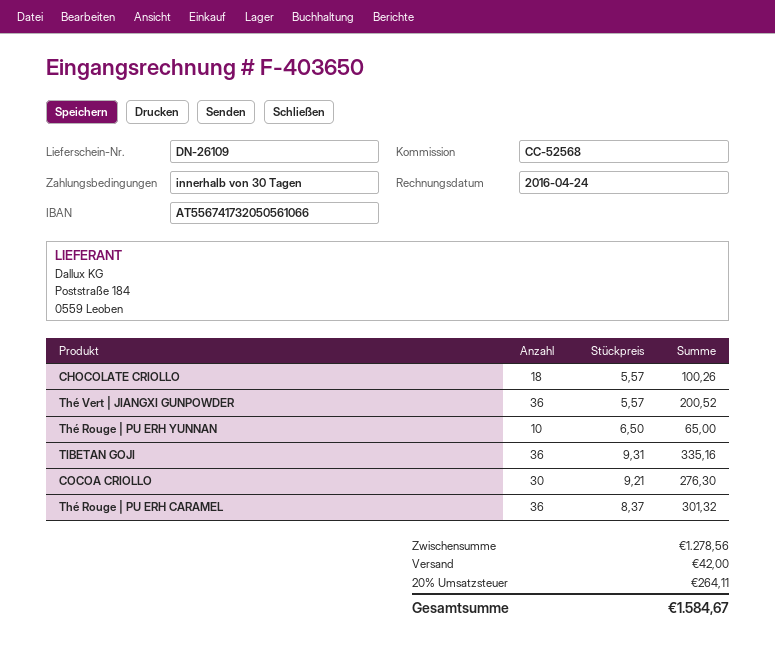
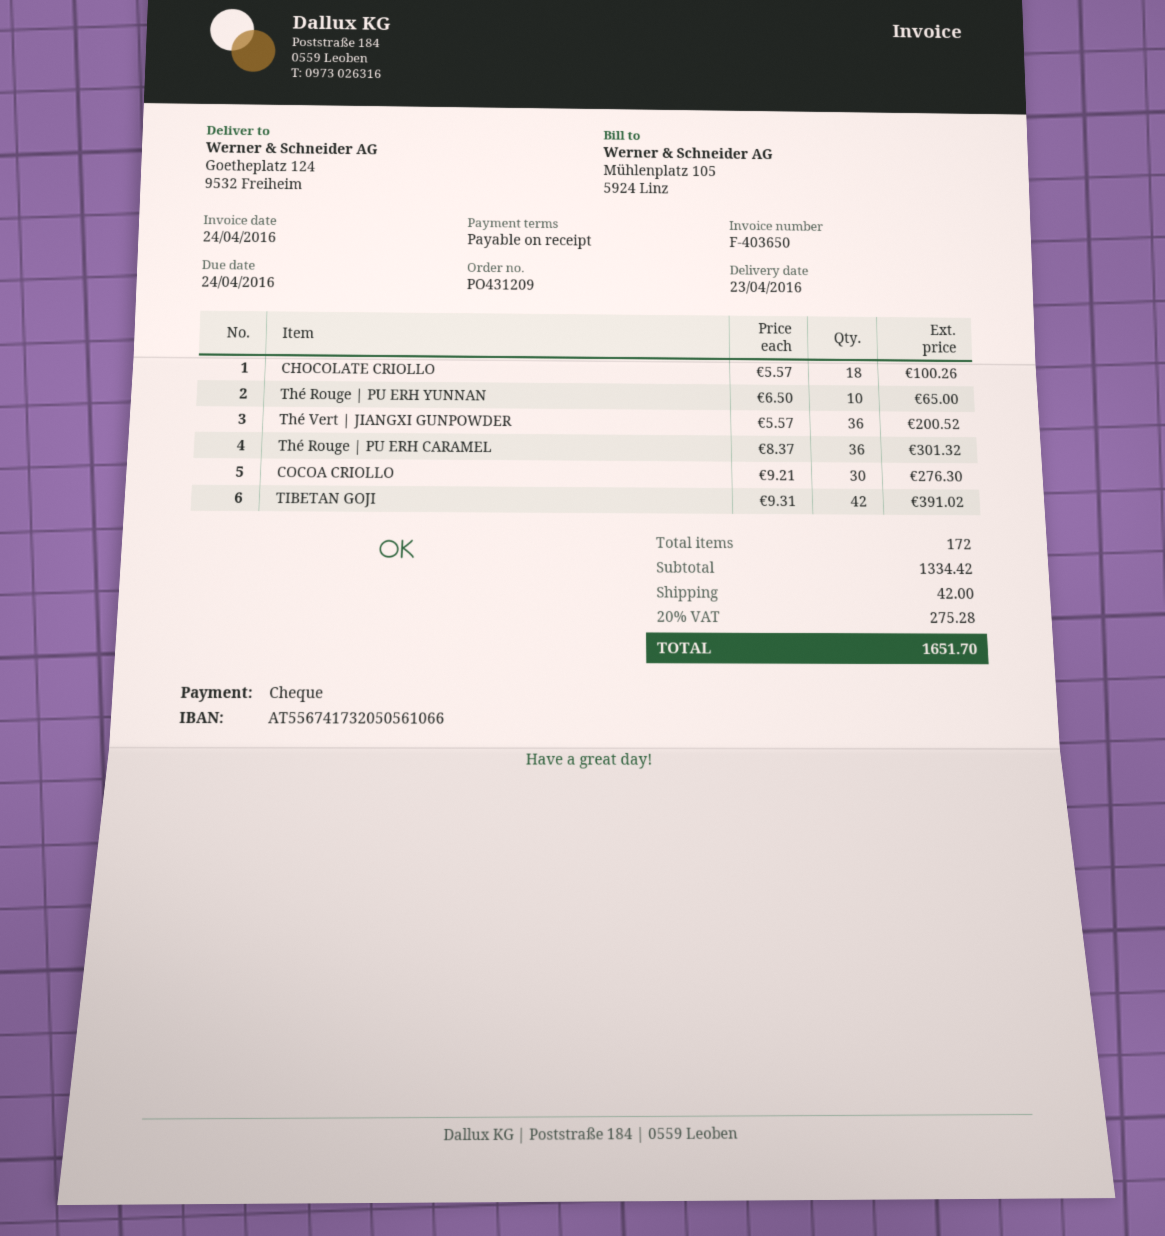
payment terms: 30 days -> on receipt
TIBETAN GOJI: 36 x 9.31 = 335.16 -> 42 x 9.31 = 391.02
subtotal: 1278.56 -> 1334.42
tax: 20% = 264.11 -> 20% = 275.28
total: 1584.67 -> 1651.70

